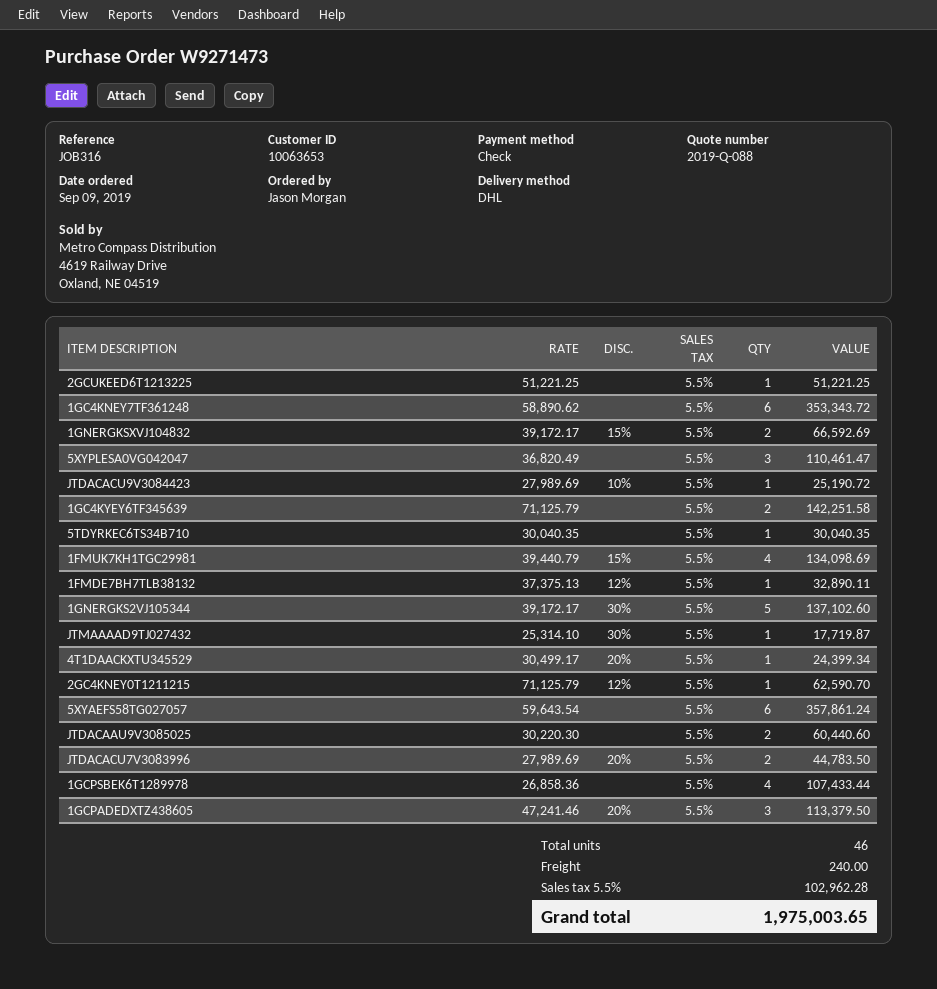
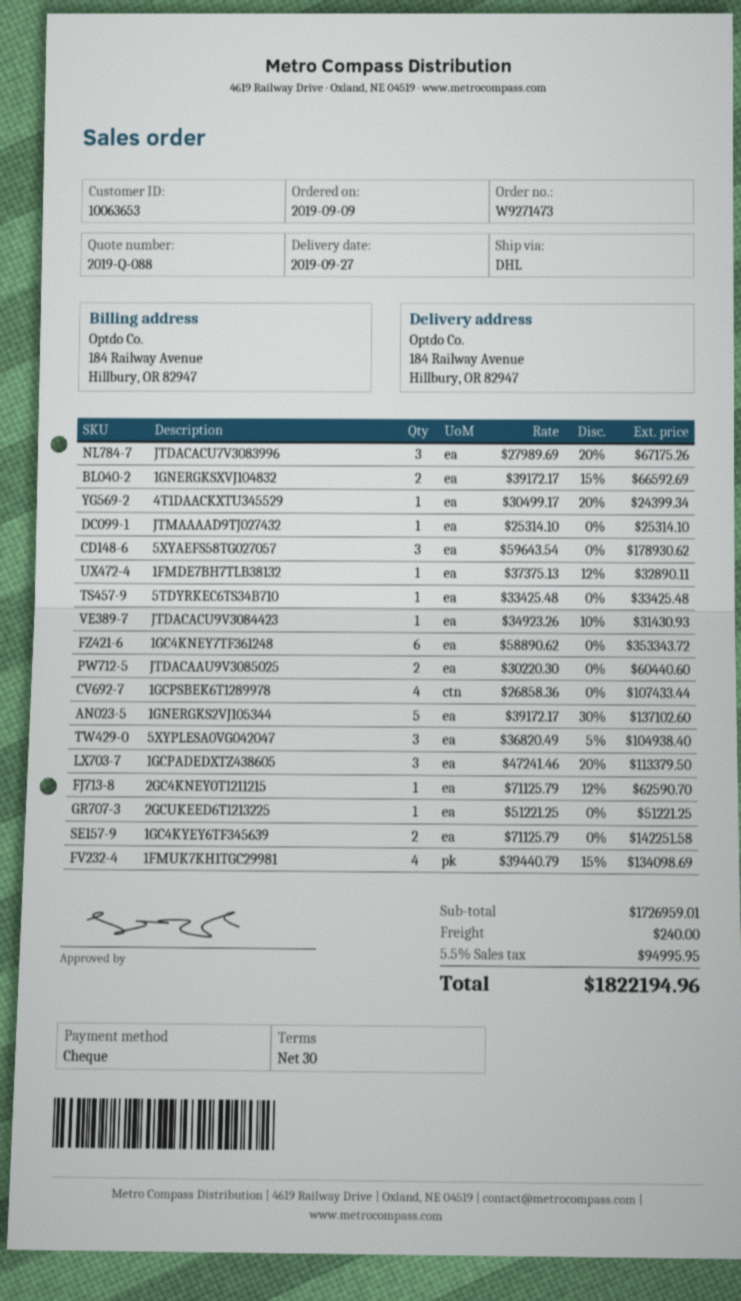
5XYPLESA0VG042047: 3 x 36820.49 = 110461.47 -> 3 x 36820.49 - 5% = 104938.40
JTDACACU9V3084423: 1 x 27989.69 - 10% = 25190.72 -> 1 x 34923.26 - 10% = 31430.93
5TDYRKEC6TS34B710: 1 x 30040.35 = 30040.35 -> 1 x 33425.48 = 33425.48
JTMAAAAD9TJ027432: 1 x 25314.10 - 30% = 17719.87 -> 1 x 25314.10 = 25314.10
5XYAEFS58TG027057: 6 x 59643.54 = 357861.24 -> 3 x 59643.54 = 178930.62
JTDACACU7V3083996: 2 x 27989.69 - 20% = 44783.50 -> 3 x 27989.69 - 20% = 67175.26
tax: 5.5% = 102962.28 -> 5.5% = 94995.95
total: 1975003.65 -> 1822194.96

